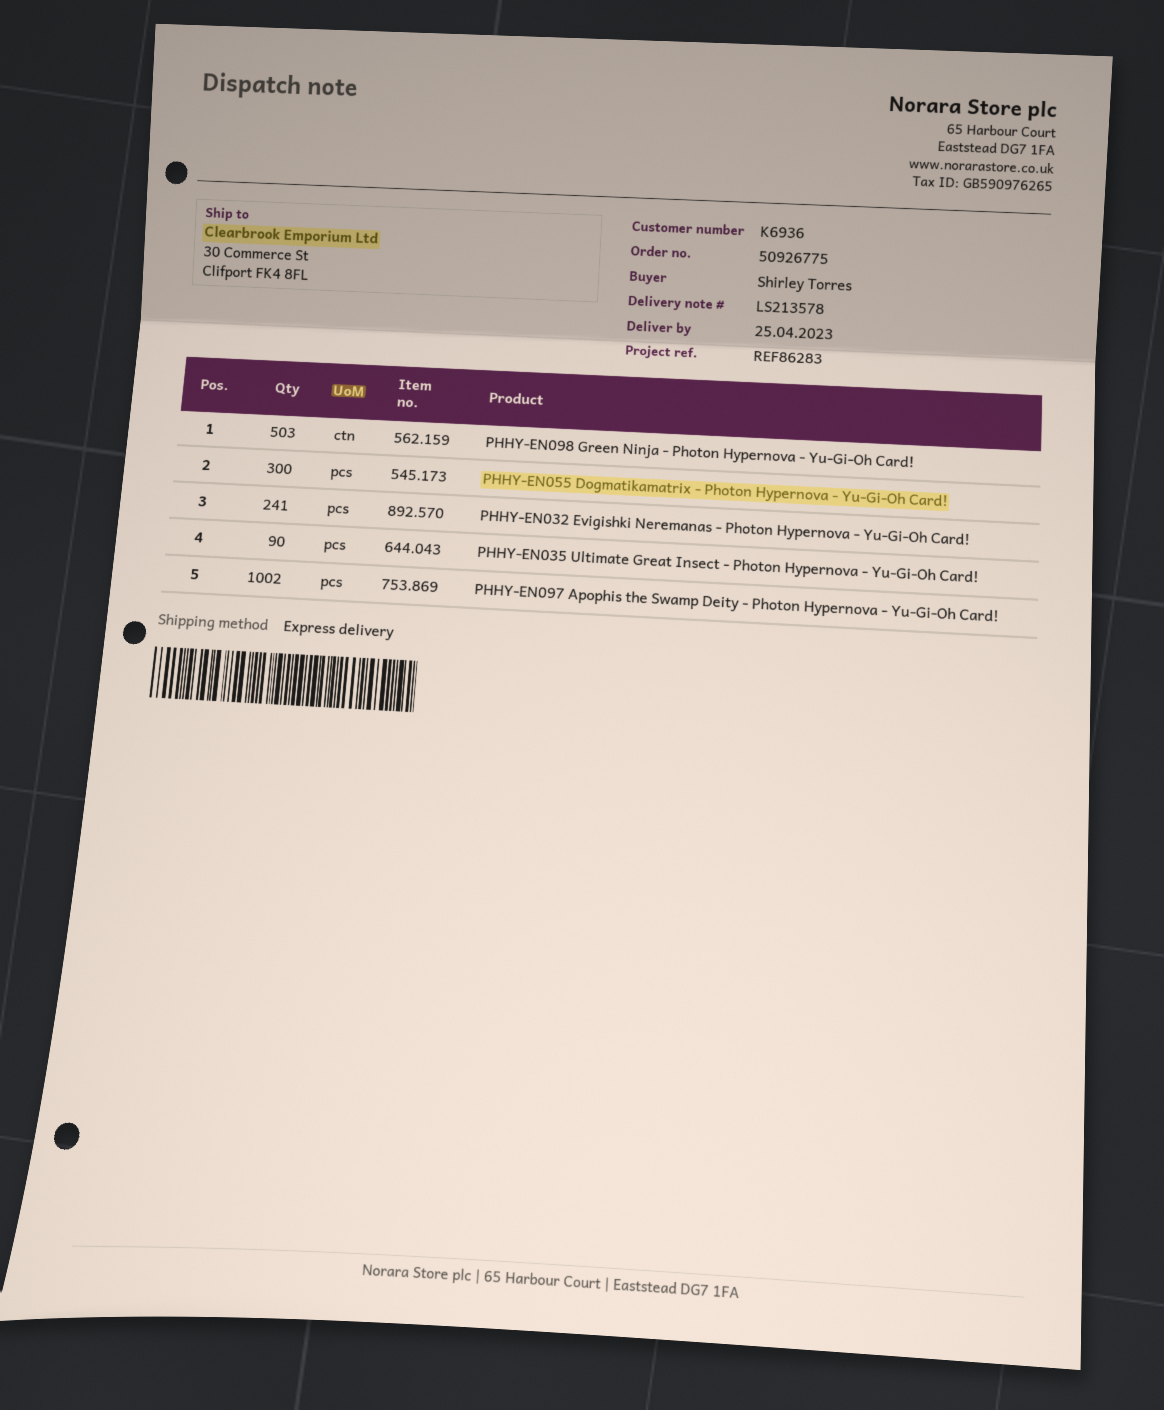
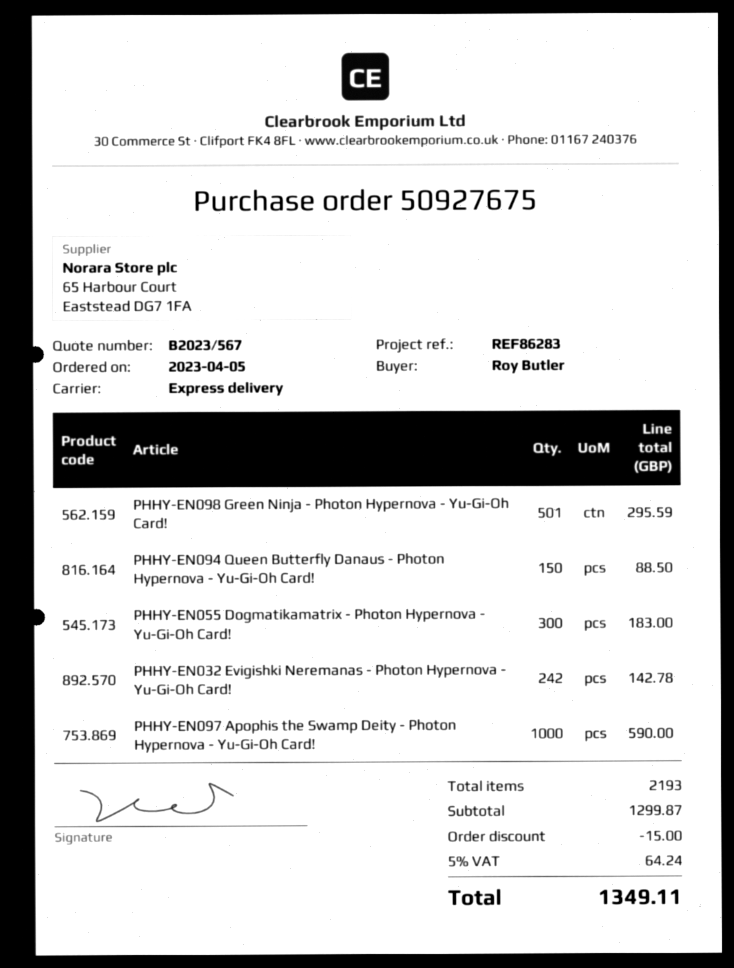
order number: 50926775 -> 50927675
ordered by: Shirley Torres -> Roy Butler
PHHY-EN098 Green Ninja - Photon Hypernova - Yu-Gi-Oh Card!: 503 -> 501
PHHY-EN032 Evigishki Neremanas - Photon Hypernova - Yu-Gi-Oh Card!: 241 -> 242
PHHY-EN035 Ultimate Great Insect - Photon Hypernova - Yu-Gi-Oh Card!: 90 -> none
PHHY-EN097 Apophis the Swamp Deity - Photon Hypernova - Yu-Gi-Oh Card!: 1002 -> 1000
PHHY-EN094 Queen Butterfly Danaus - Photon Hypernova - Yu-Gi-Oh Card!: none -> 150

